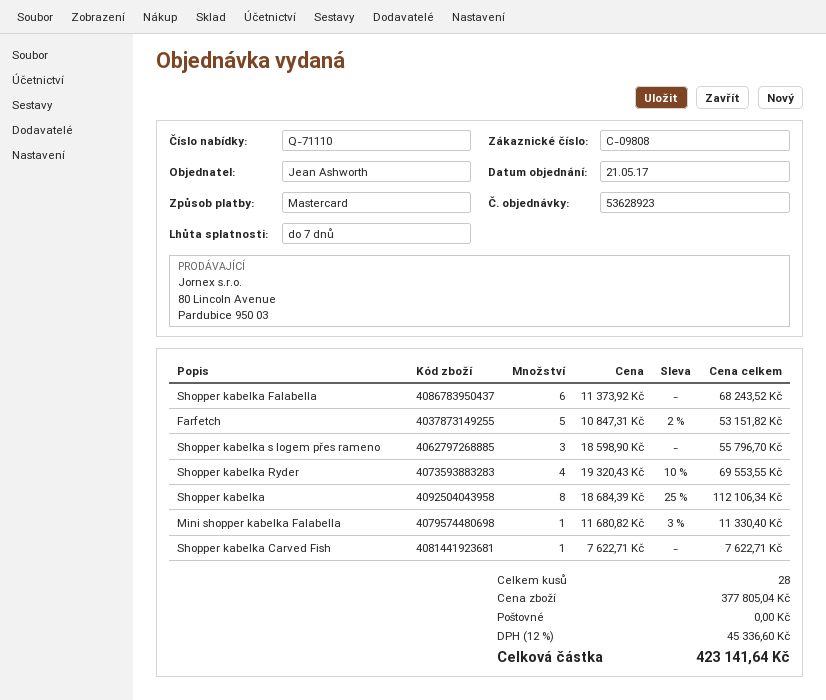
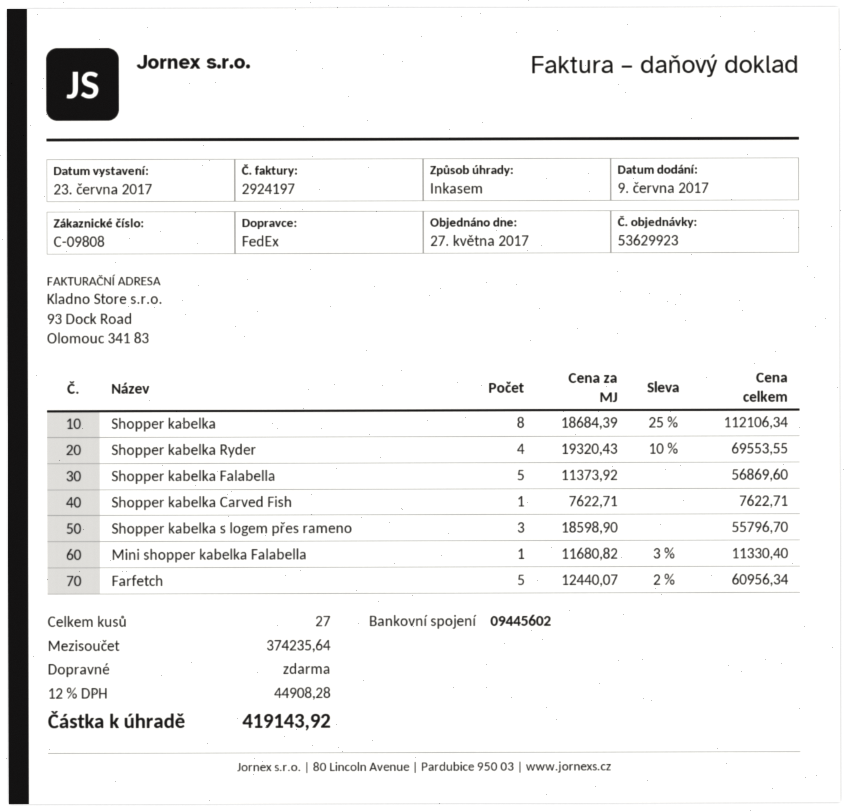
order number: 53628923 -> 53629923
order date: 2017-05-21 -> 2017-05-27
payment method: Mastercard -> direct debit
Shopper kabelka Falabella: 6 x 11373.92 = 68243.52 -> 5 x 11373.92 = 56869.60
Farfetch: 5 x 10847.31 - 2% = 53151.82 -> 5 x 12440.07 - 2% = 60956.34
total quantity: 28 -> 27
subtotal: 377805.04 -> 374235.64
tax: 12% = 45336.60 -> 12% = 44908.28
total: 423141.64 -> 419143.92

